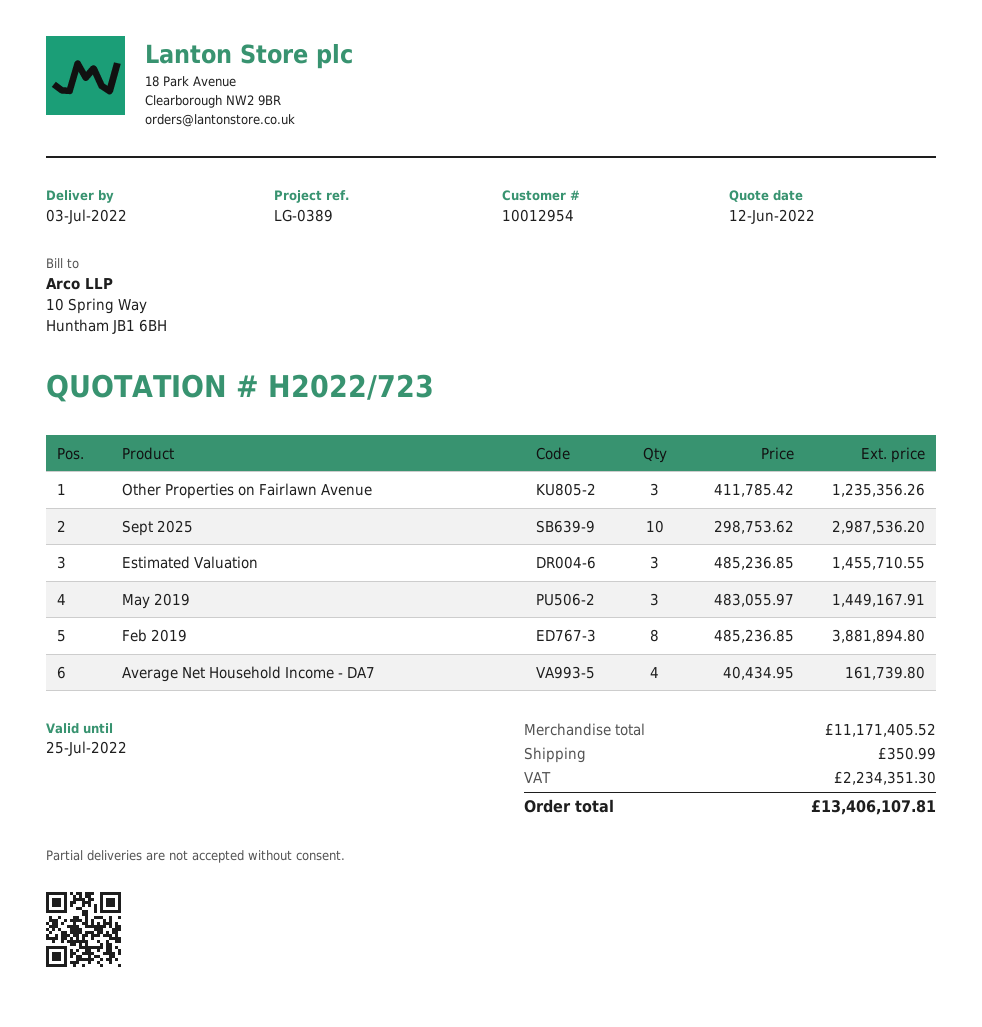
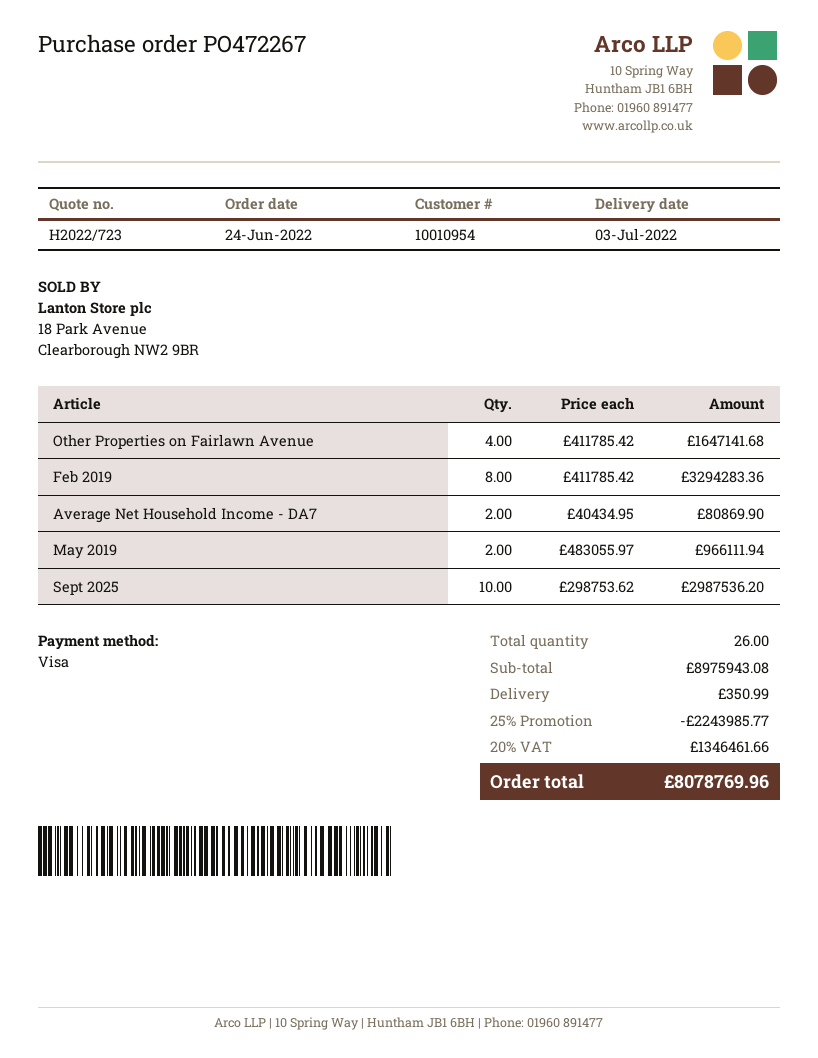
customer number: 10012954 -> 10010954
Other Properties on Fairlawn Avenue: 3 x 411785.42 = 1235356.26 -> 4 x 411785.42 = 1647141.68
Estimated Valuation: 3 x 485236.85 = 1455710.55 -> none
May 2019: 3 x 483055.97 = 1449167.91 -> 2 x 483055.97 = 966111.94
Feb 2019: 8 x 485236.85 = 3881894.80 -> 8 x 411785.42 = 3294283.36
Average Net Household Income - DA7: 4 x 40434.95 = 161739.80 -> 2 x 40434.95 = 80869.90
subtotal: 11171405.52 -> 8975943.08
discount: none -> 25% = 2243985.77
tax: 2234351.30 -> 1346461.66
total: 13406107.81 -> 8078769.96

